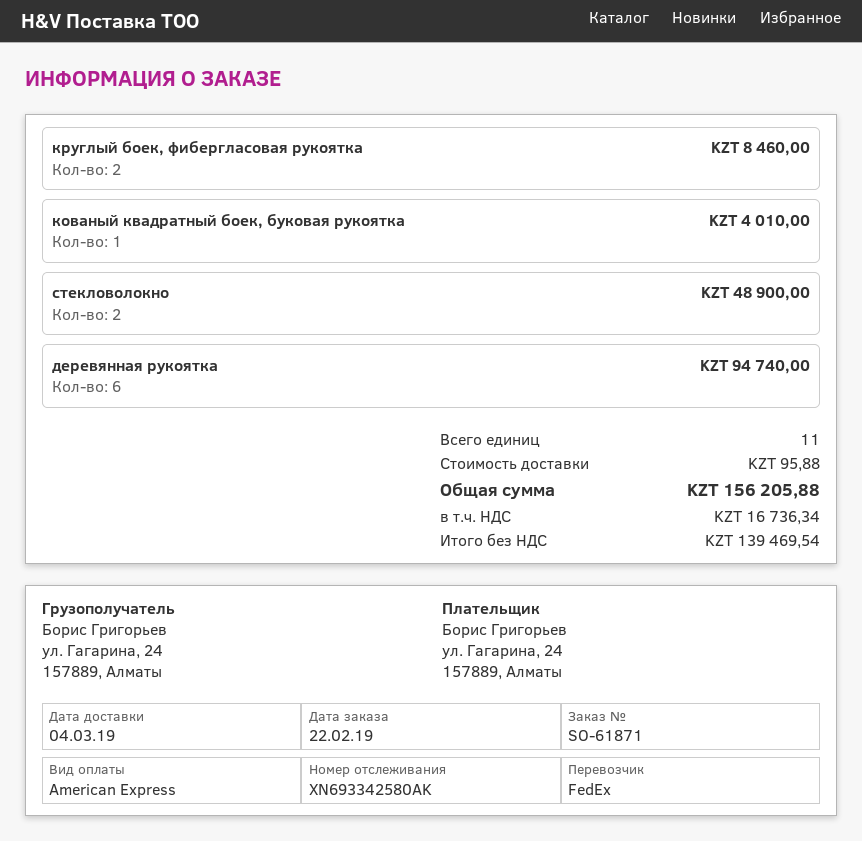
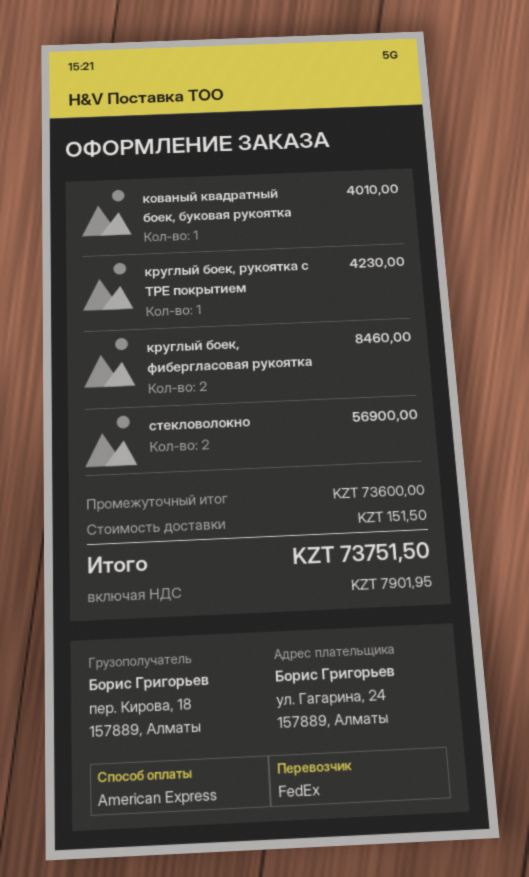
ship to: ул. Гагарина, 24, 157889, Алматы -> пер. Кирова, 18, 157889, Алматы
стекловолокно: 2 for 48900.00 -> 2 for 56900.00
деревянная рукоятка: 6 for 94740.00 -> none
круглый боек, рукоятка c ТРЕ покрытием: none -> 1 for 4230.00
shipping: 95.88 -> 151.50
tax: 16736.34 -> 7901.95
total: 156205.88 -> 73751.50

